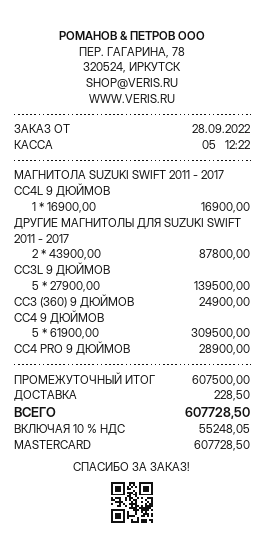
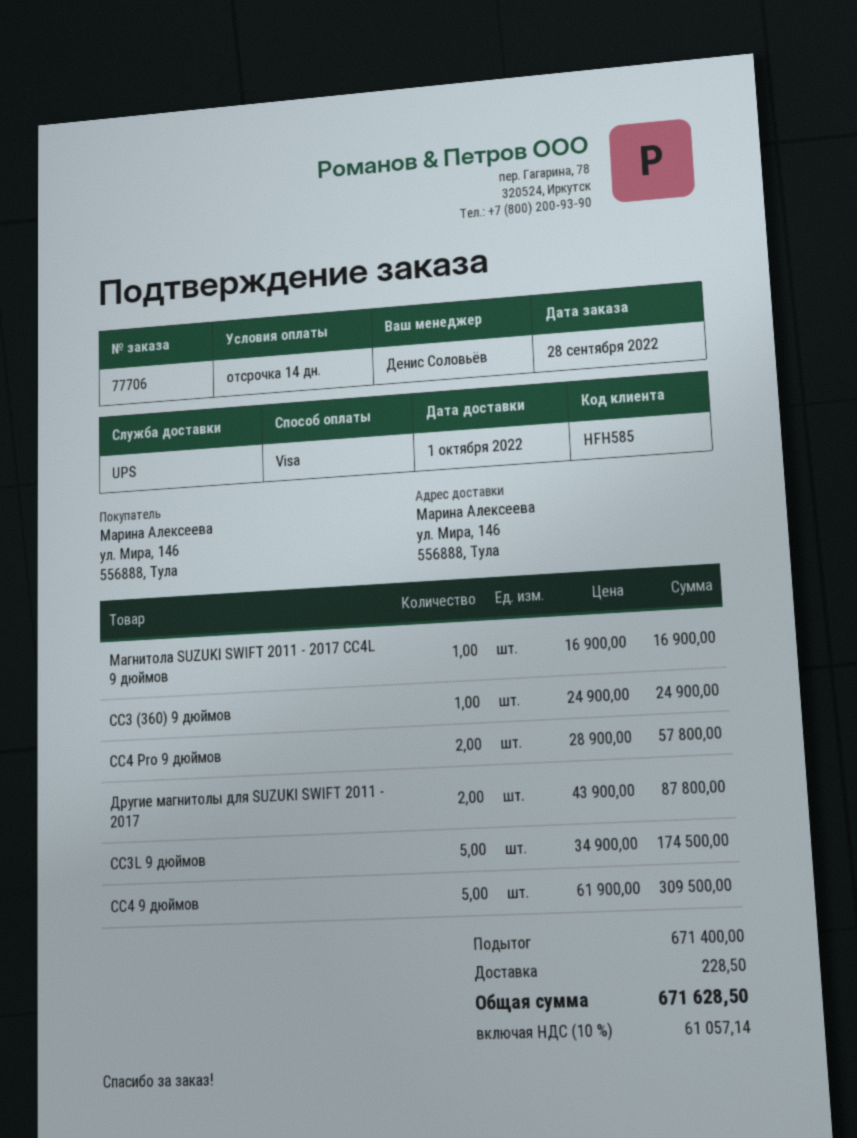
payment method: Mastercard -> Visa
CC3L 9 ДЮЙМОВ: 5 x 27900.00 = 139500.00 -> 5 x 34900.00 = 174500.00
CC4 PRO 9 ДЮЙМОВ: 1 x 28900.00 = 28900.00 -> 2 x 28900.00 = 57800.00
subtotal: 607500.00 -> 671400.00
tax: 10% = 55248.05 -> 10% = 61057.14
total: 607728.50 -> 671628.50

